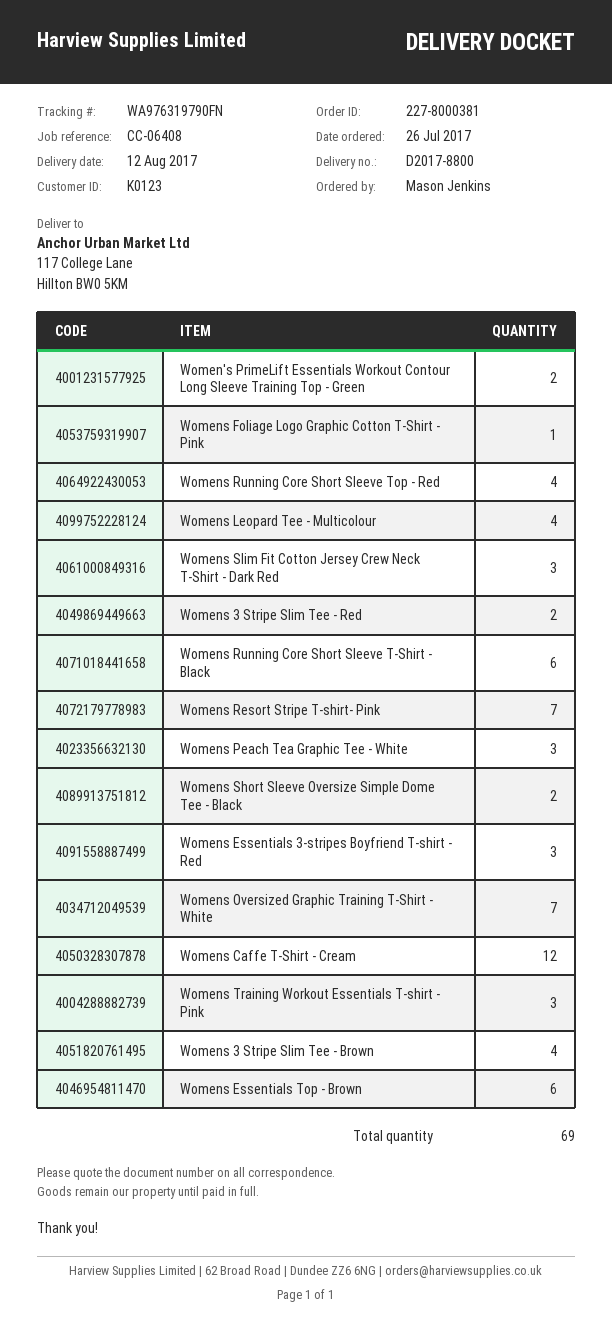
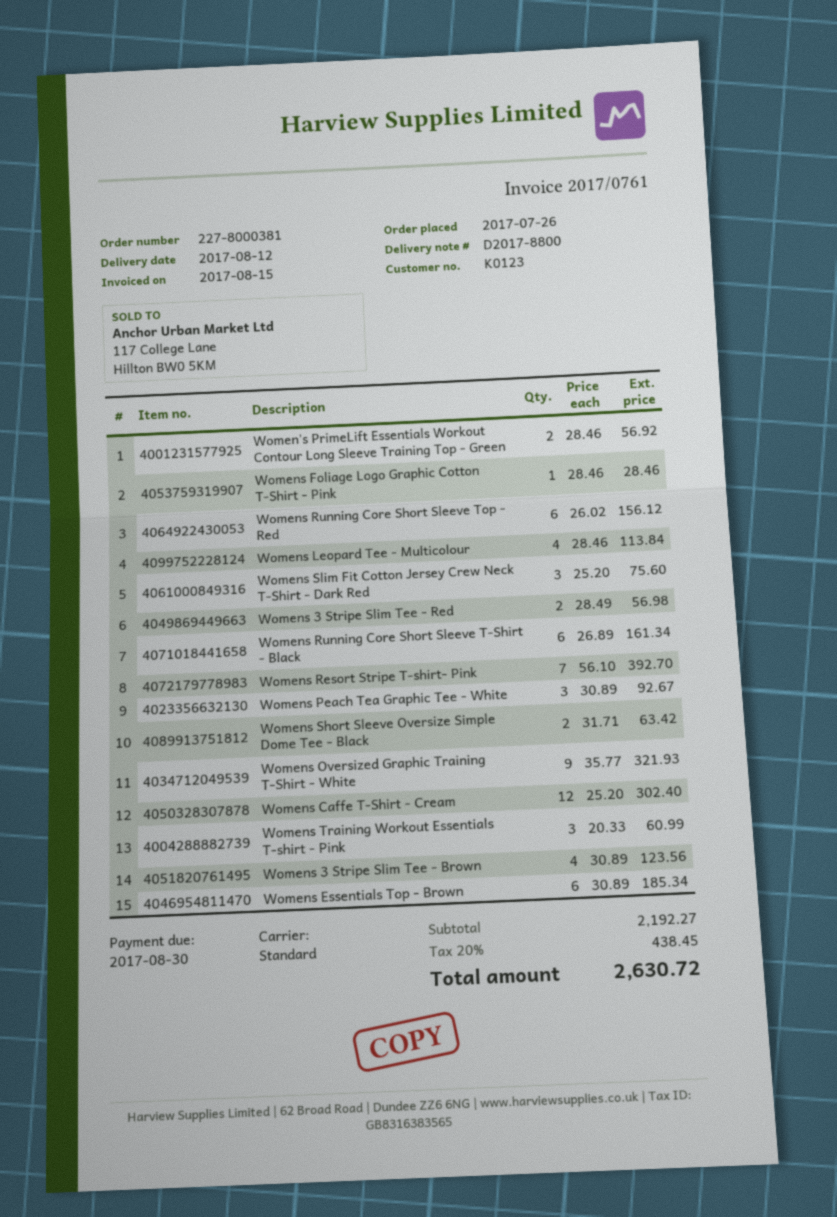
Womens Running Core Short Sleeve Top - Red: 4 -> 6
Womens Essentials 3-stripes Boyfriend T-shirt - Red: 3 -> none
Womens Oversized Graphic Training T-Shirt - White: 7 -> 9

